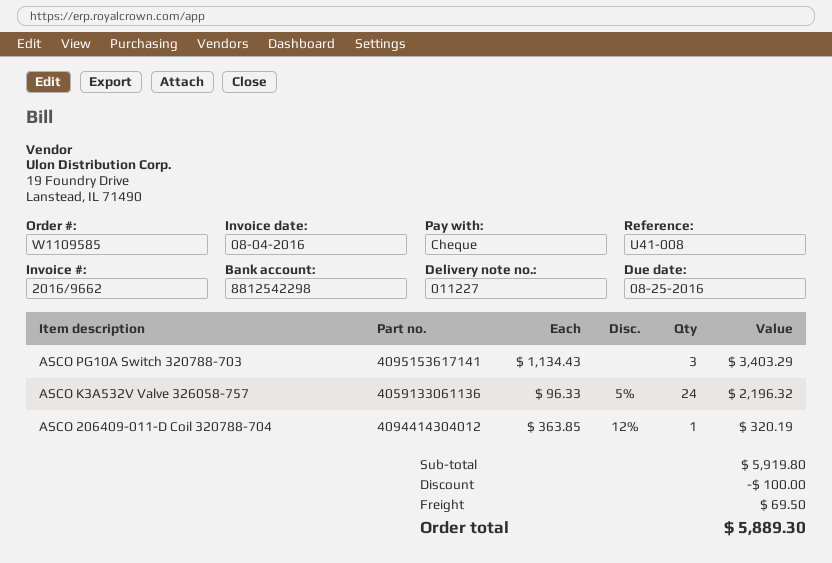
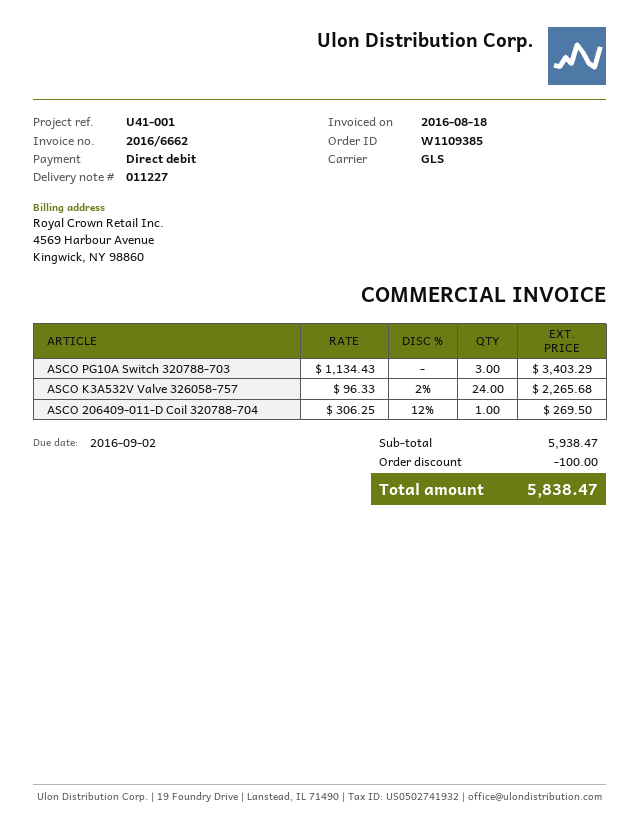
order number: W1109585 -> W1109385
invoice number: 2016/9662 -> 2016/6662
invoice date: 2016-08-04 -> 2016-08-18
due date: 2016-08-25 -> 2016-09-02
reference: U41-008 -> U41-001
payment method: cheque -> direct debit
ASCO K3A532V Valve 326058-757: 24 x 96.33 - 5% = 2196.32 -> 24 x 96.33 - 2% = 2265.68
ASCO 206409-011-D Coil 320788-704: 1 x 363.85 - 12% = 320.19 -> 1 x 306.25 - 12% = 269.50
subtotal: 5919.80 -> 5938.47
shipping: 69.50 -> none
total: 5889.30 -> 5838.47

